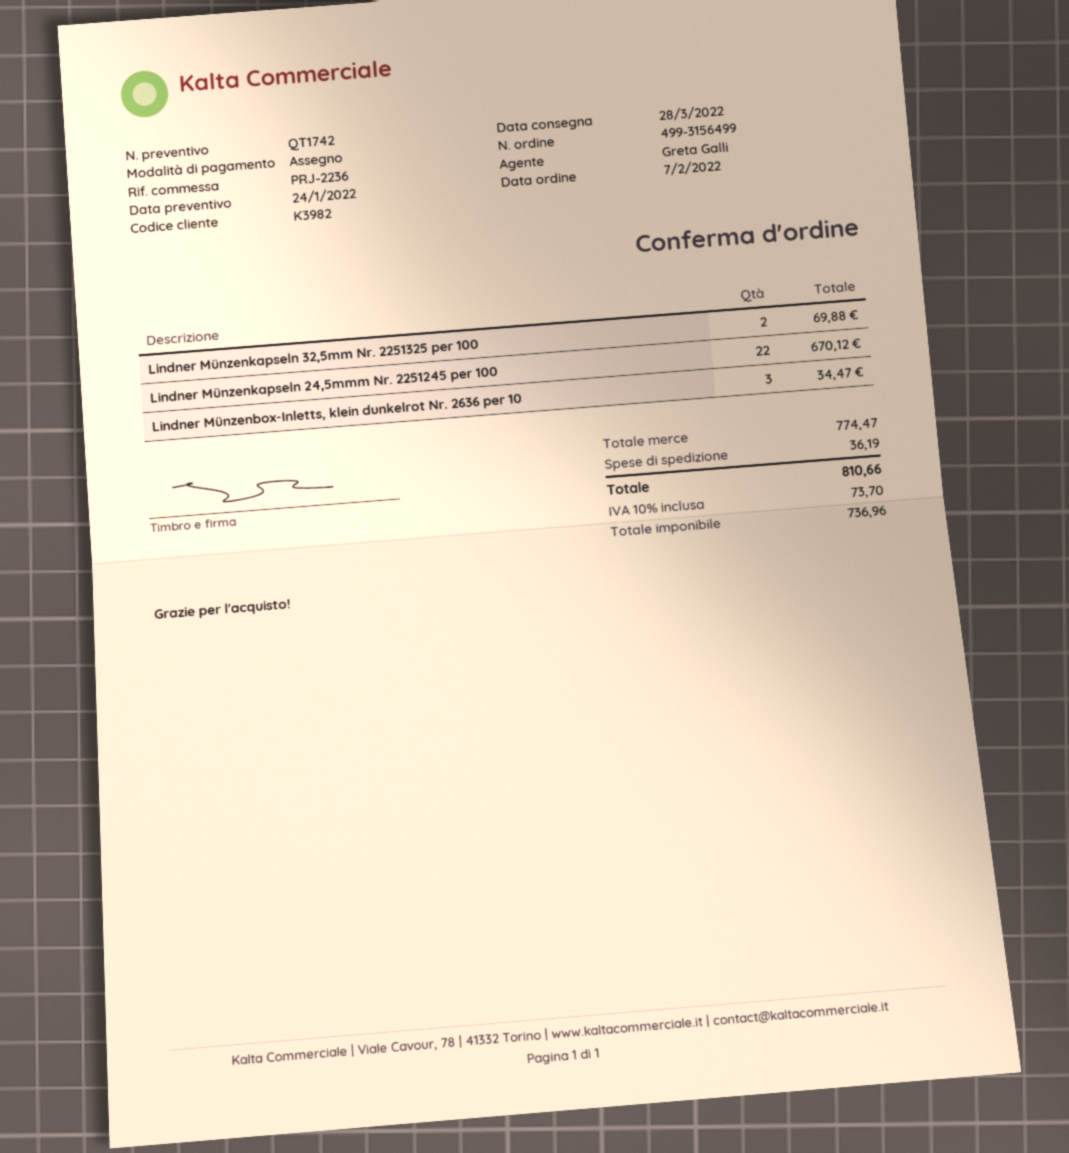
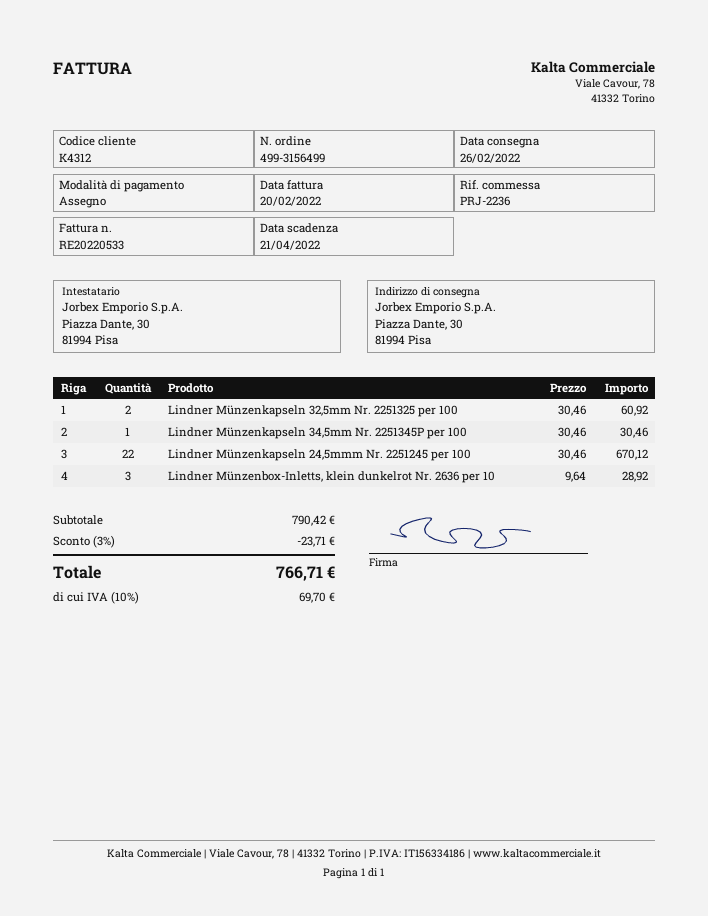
delivery date: 2022-03-28 -> 2022-02-26
customer number: K3982 -> K4312
Lindner Münzenkapseln 32,5mm Nr. 2251325 per 100: 2 for 69.88 -> 2 for 60.92
Lindner Münzenbox-Inletts, klein dunkelrot Nr. 2636 per 10: 3 for 34.47 -> 3 for 28.92
Lindner Münzenkapseln 34,5mm Nr. 2251345P per 100: none -> 1 for 30.46
subtotal: 774.47 -> 790.42
discount: none -> 3% = 23.71
shipping: 36.19 -> none
tax: 10% = 73.70 -> 10% = 69.70
total: 810.66 -> 766.71

